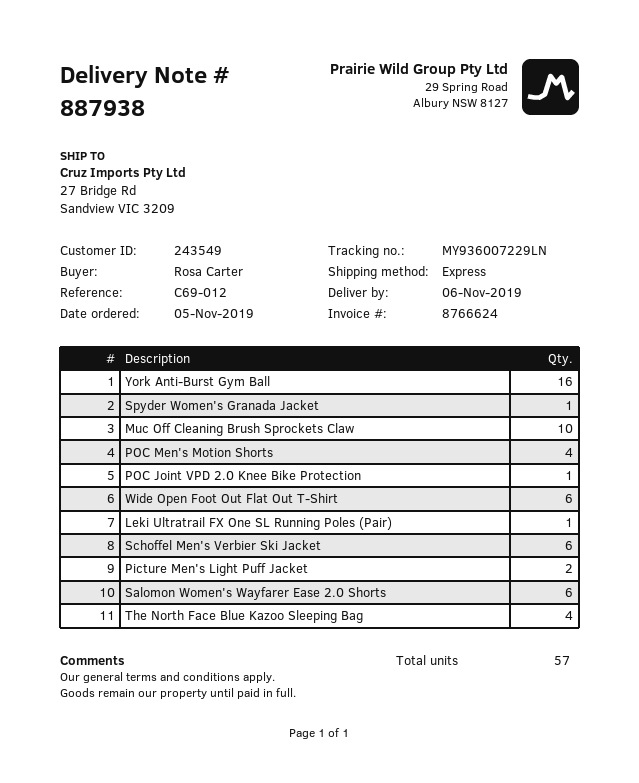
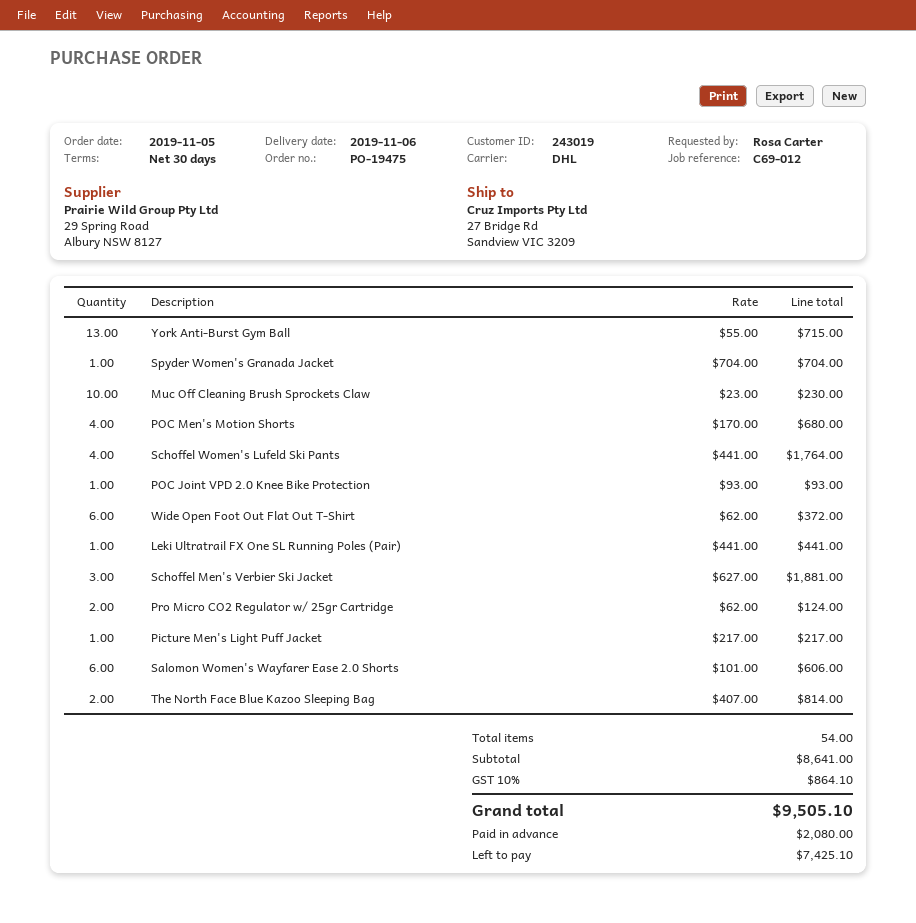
customer number: 243549 -> 243019
shipping method: express -> DHL
York Anti-Burst Gym Ball: 16 -> 13
Schoffel Men's Verbier Ski Jacket: 6 -> 3
Picture Men's Light Puff Jacket: 2 -> 1
The North Face Blue Kazoo Sleeping Bag: 4 -> 2
Schoffel Women's Lufeld Ski Pants: none -> 4
Pro Micro CO2 Regulator w/ 25gr Cartridge: none -> 2
total quantity: 57 -> 54

